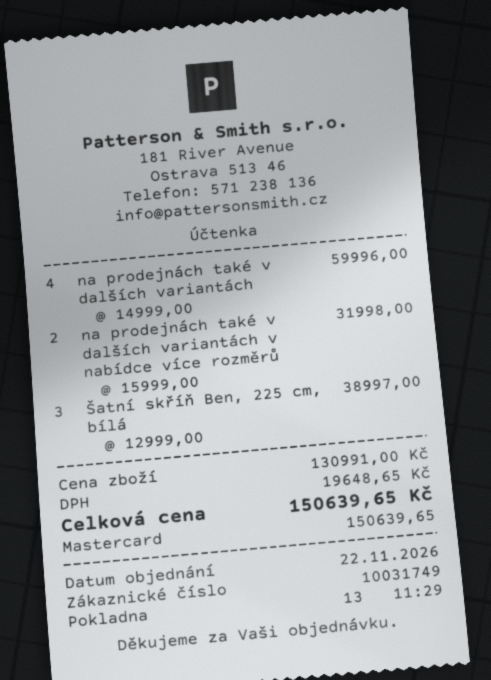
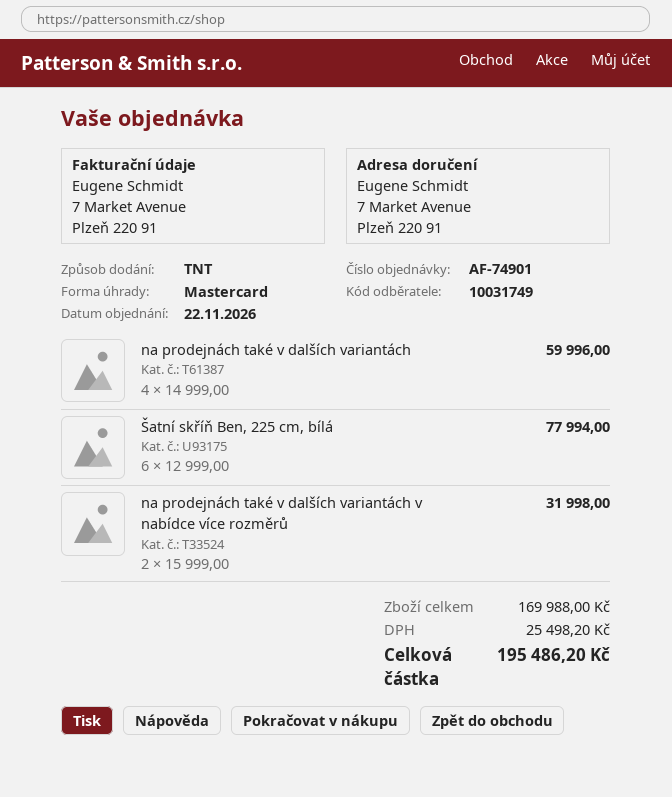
Šatní skříň Ben, 225 cm, bílá: 3 x 12999.00 = 38997.00 -> 6 x 12999.00 = 77994.00
subtotal: 130991.00 -> 169988.00
tax: 19648.65 -> 25498.20
total: 150639.65 -> 195486.20

